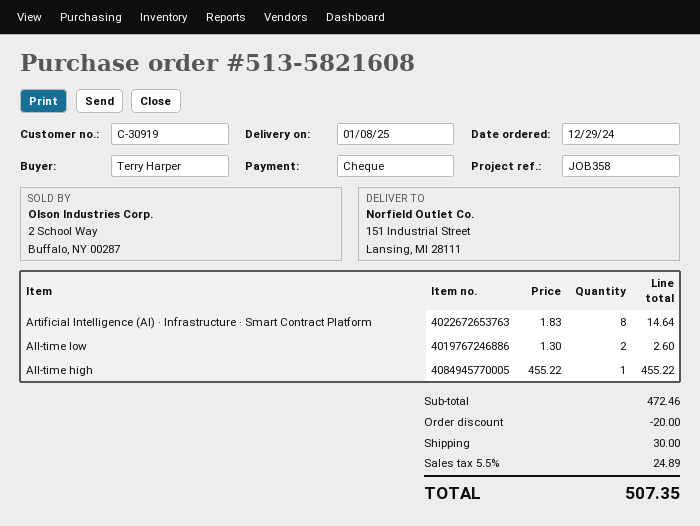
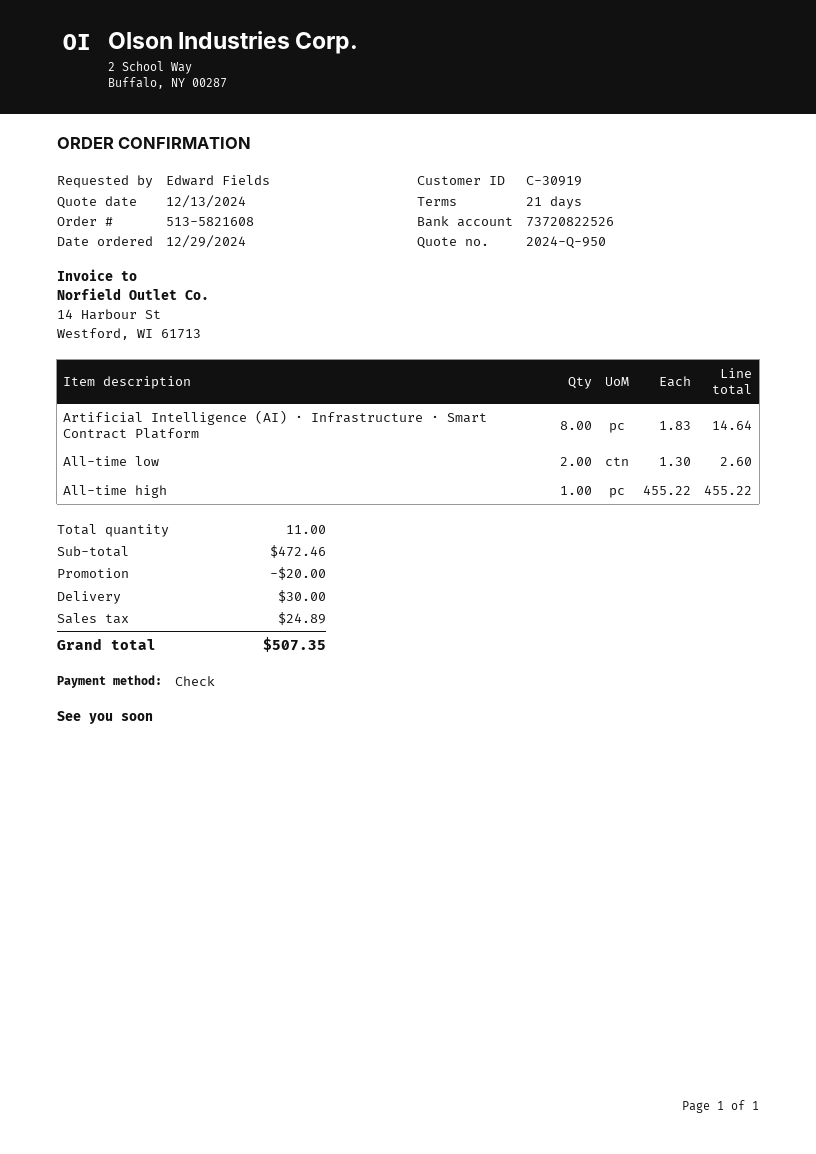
ordered by: Terry Harper -> Edward Fields

